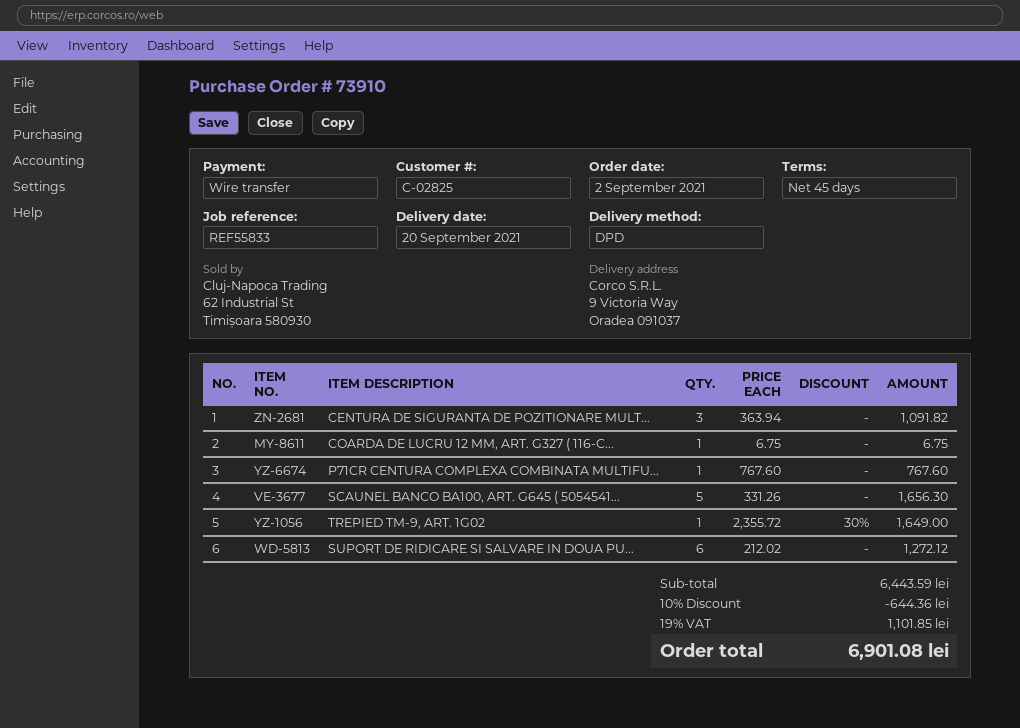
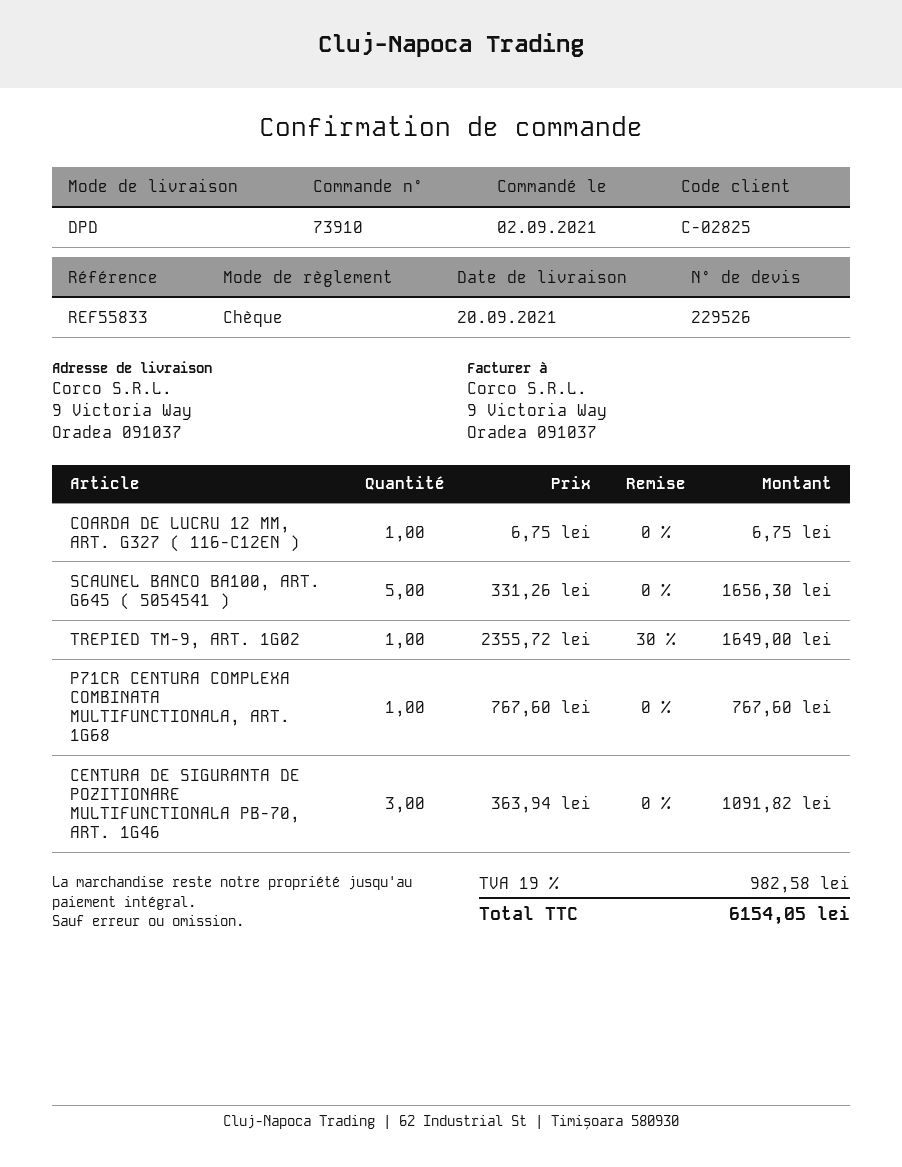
payment method: bank transfer -> cheque
SUPORT DE RIDICARE SI SALVARE IN DOUA PU...: 6 x 212.02 = 1272.12 -> none
discount: 10% = 644.36 -> none
tax: 19% = 1101.85 -> 19% = 982.58
total: 6901.08 -> 6154.05

